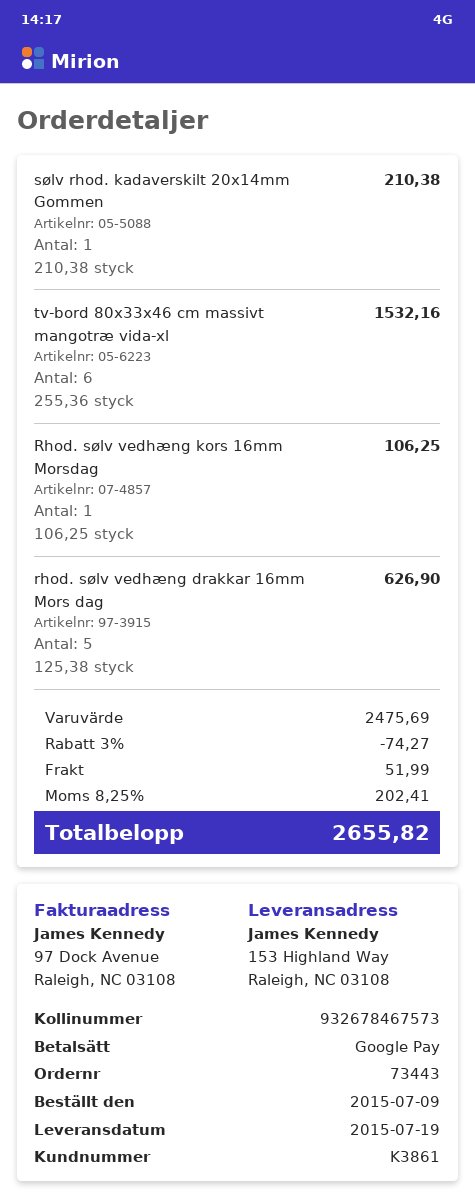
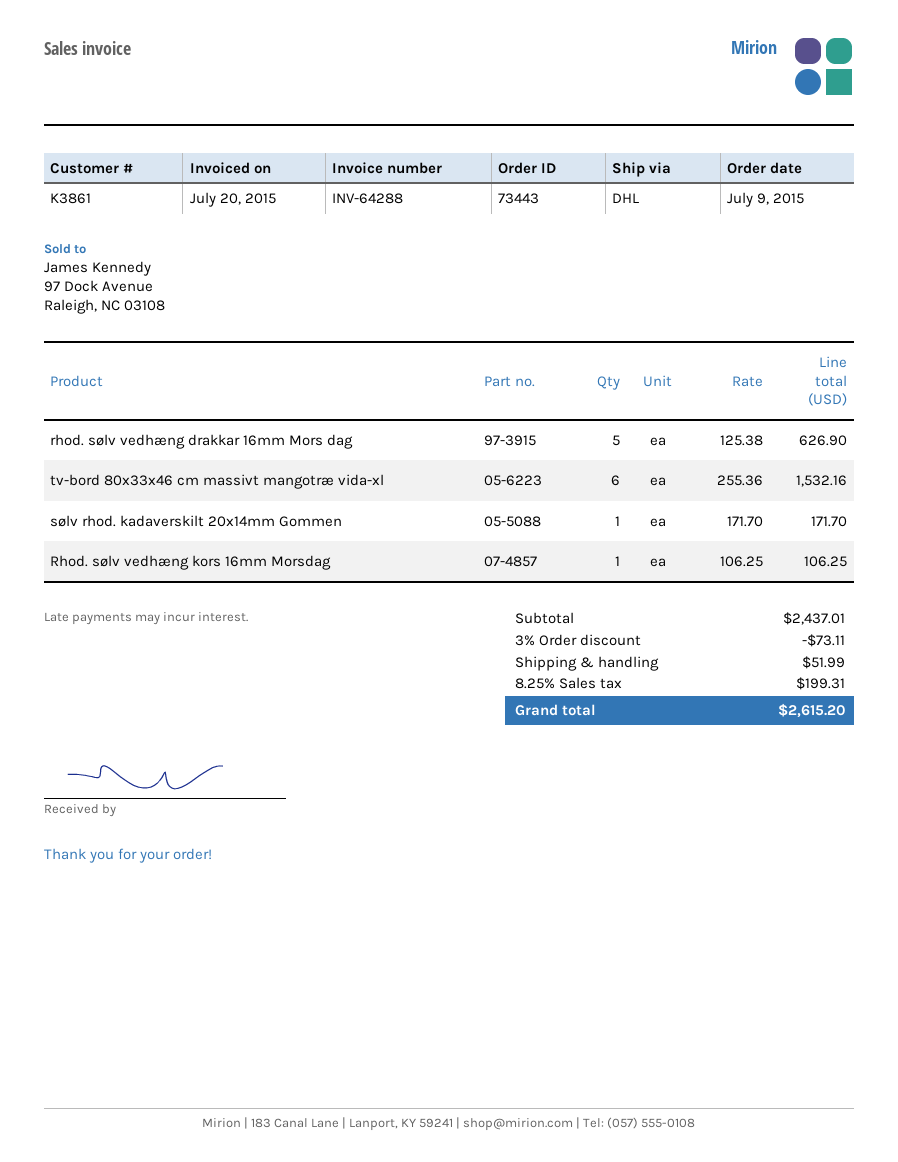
sølv rhod. kadaverskilt 20x14mm Gommen: 1 x 210.38 = 210.38 -> 1 x 171.70 = 171.70
subtotal: 2475.69 -> 2437.01
discount: 3% = 74.27 -> 3% = 73.11
tax: 8.25% = 202.41 -> 8.25% = 199.31
total: 2655.82 -> 2615.20

